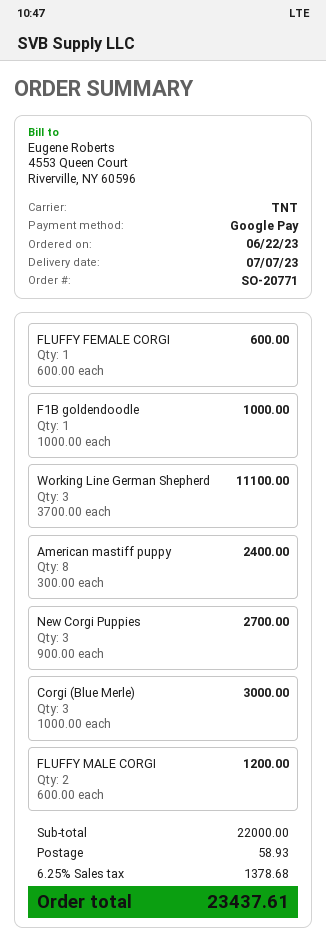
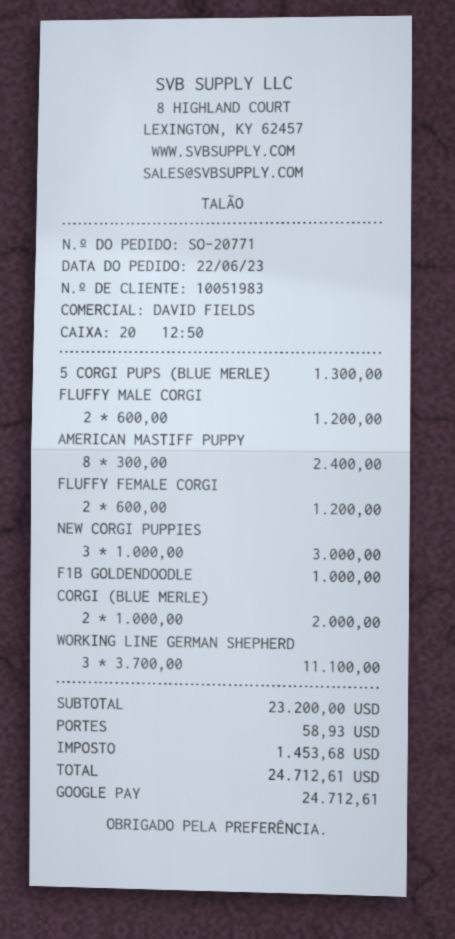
FLUFFY FEMALE CORGI: 1 x 600.00 = 600.00 -> 2 x 600.00 = 1200.00
New Corgi Puppies: 3 x 900.00 = 2700.00 -> 3 x 1000.00 = 3000.00
Corgi (Blue Merle): 3 x 1000.00 = 3000.00 -> 2 x 1000.00 = 2000.00
5 CORGI PUPS (BLUE MERLE): none -> 1 x 1300.00 = 1300.00
subtotal: 22000.00 -> 23200.00
tax: 1378.68 -> 1453.68
total: 23437.61 -> 24712.61

